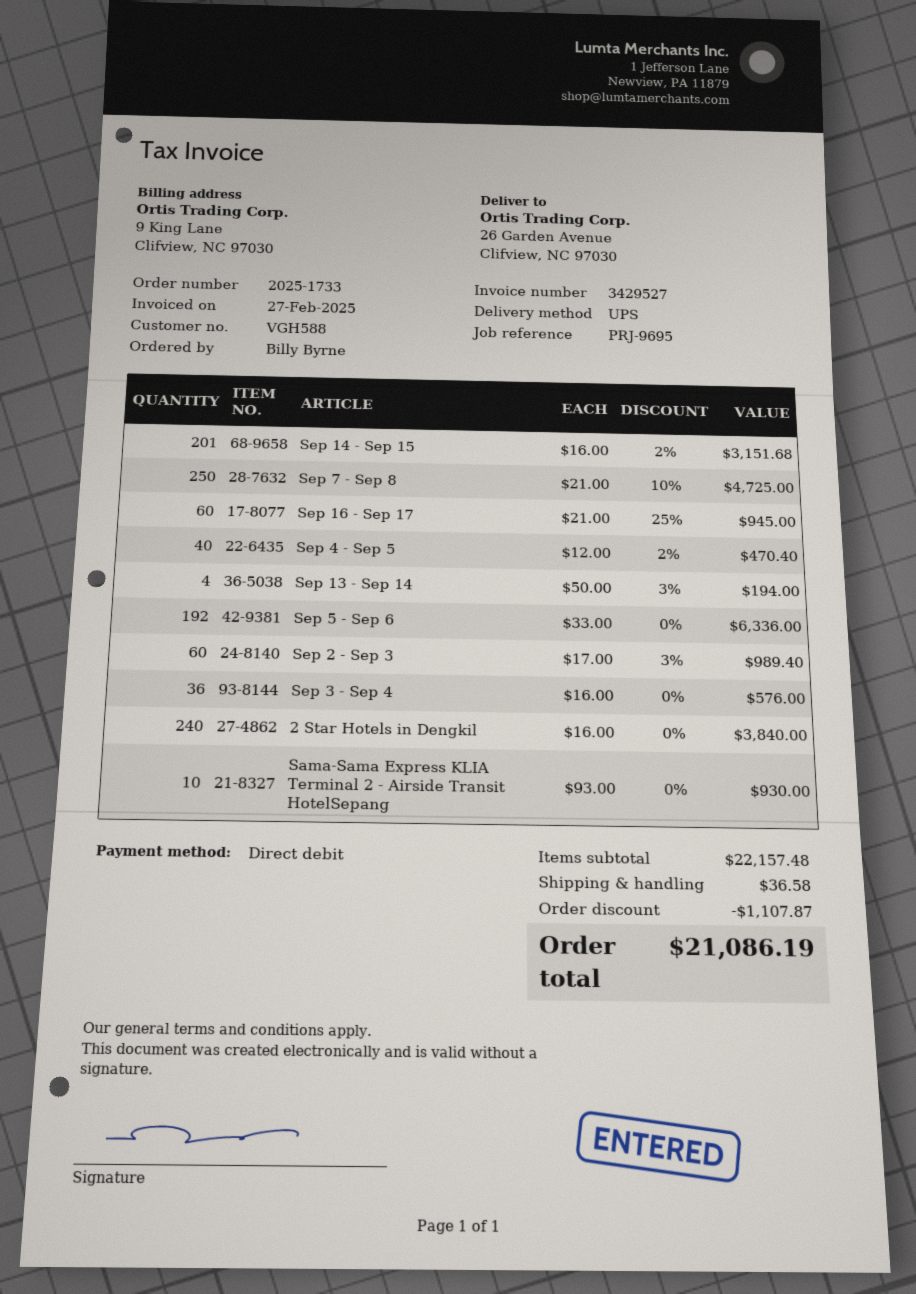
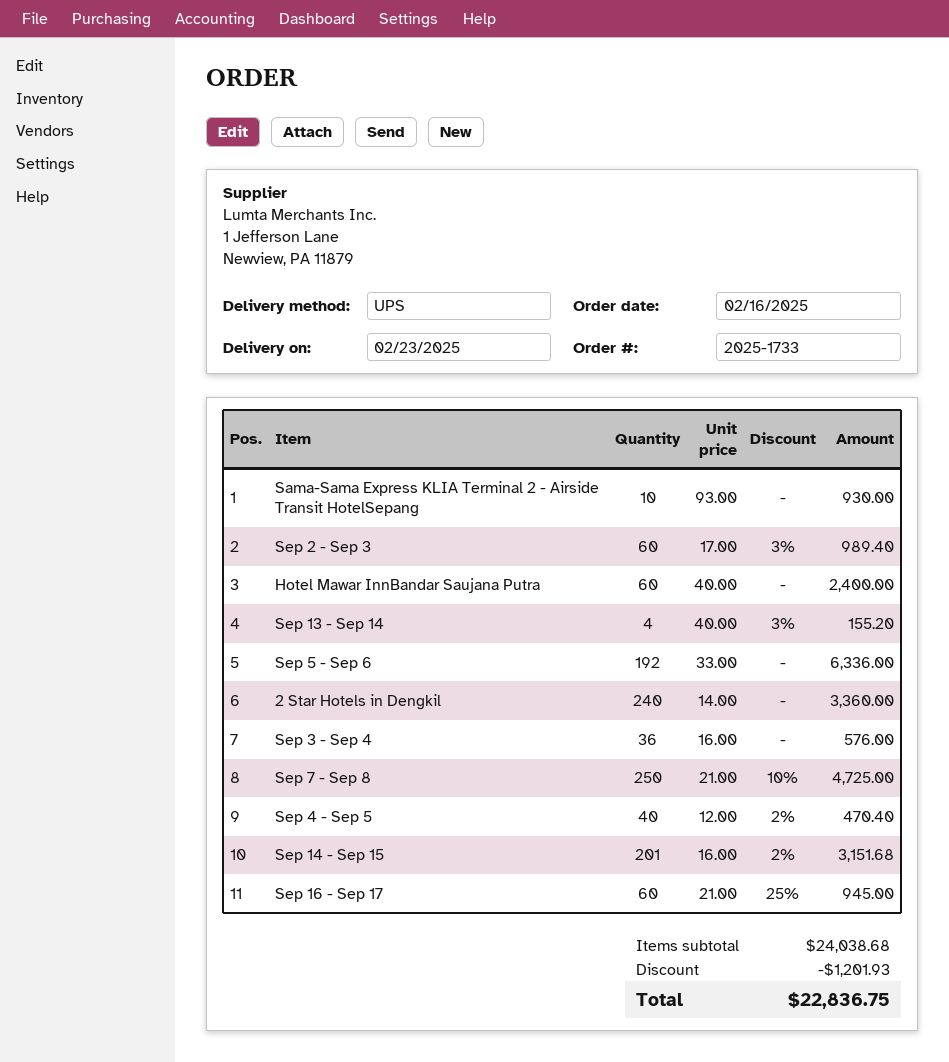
Sep 13 - Sep 14: 4 x 50.00 - 3% = 194.00 -> 4 x 40.00 - 3% = 155.20
2 Star Hotels in Dengkil: 240 x 16.00 = 3840.00 -> 240 x 14.00 = 3360.00
Hotel Mawar InnBandar Saujana Putra: none -> 60 x 40.00 = 2400.00
subtotal: 22157.48 -> 24038.68
discount: 1107.87 -> 1201.93
shipping: 36.58 -> none
total: 21086.19 -> 22836.75

